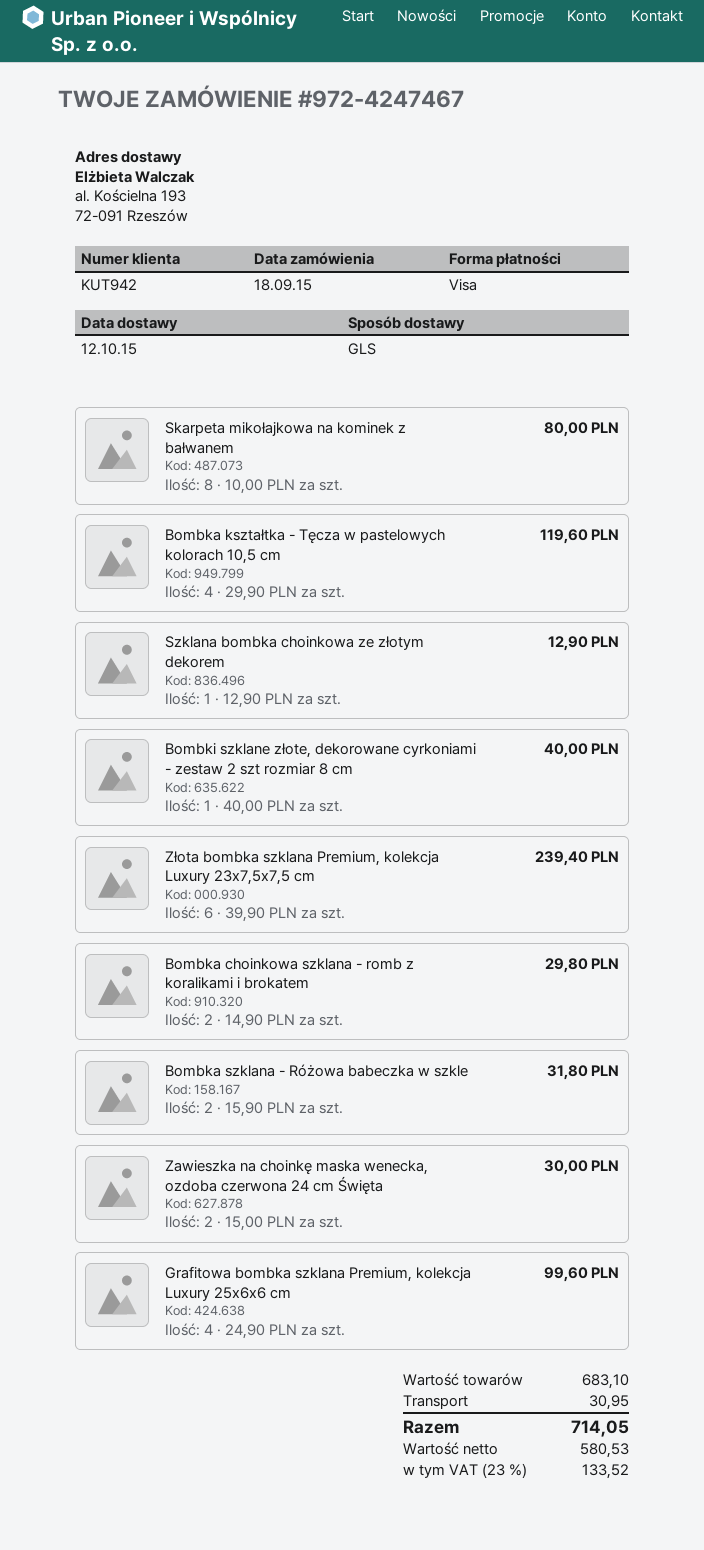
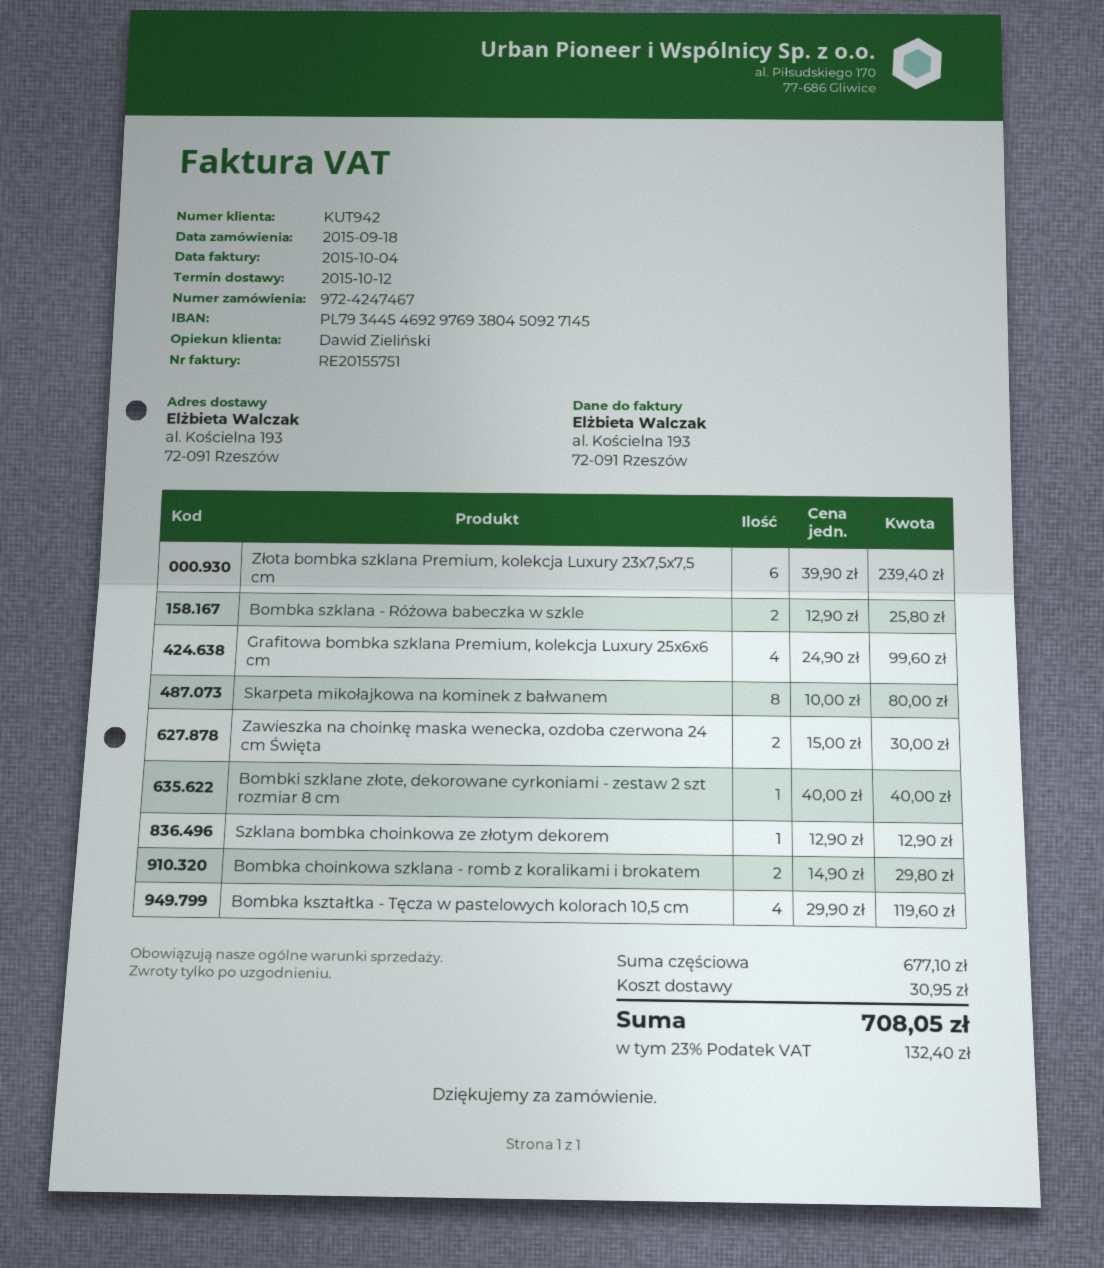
Bombka szklana - Różowa babeczka w szkle: 2 x 15.90 = 31.80 -> 2 x 12.90 = 25.80
subtotal: 683.10 -> 677.10
tax: 23% = 133.52 -> 23% = 132.40
total: 714.05 -> 708.05

